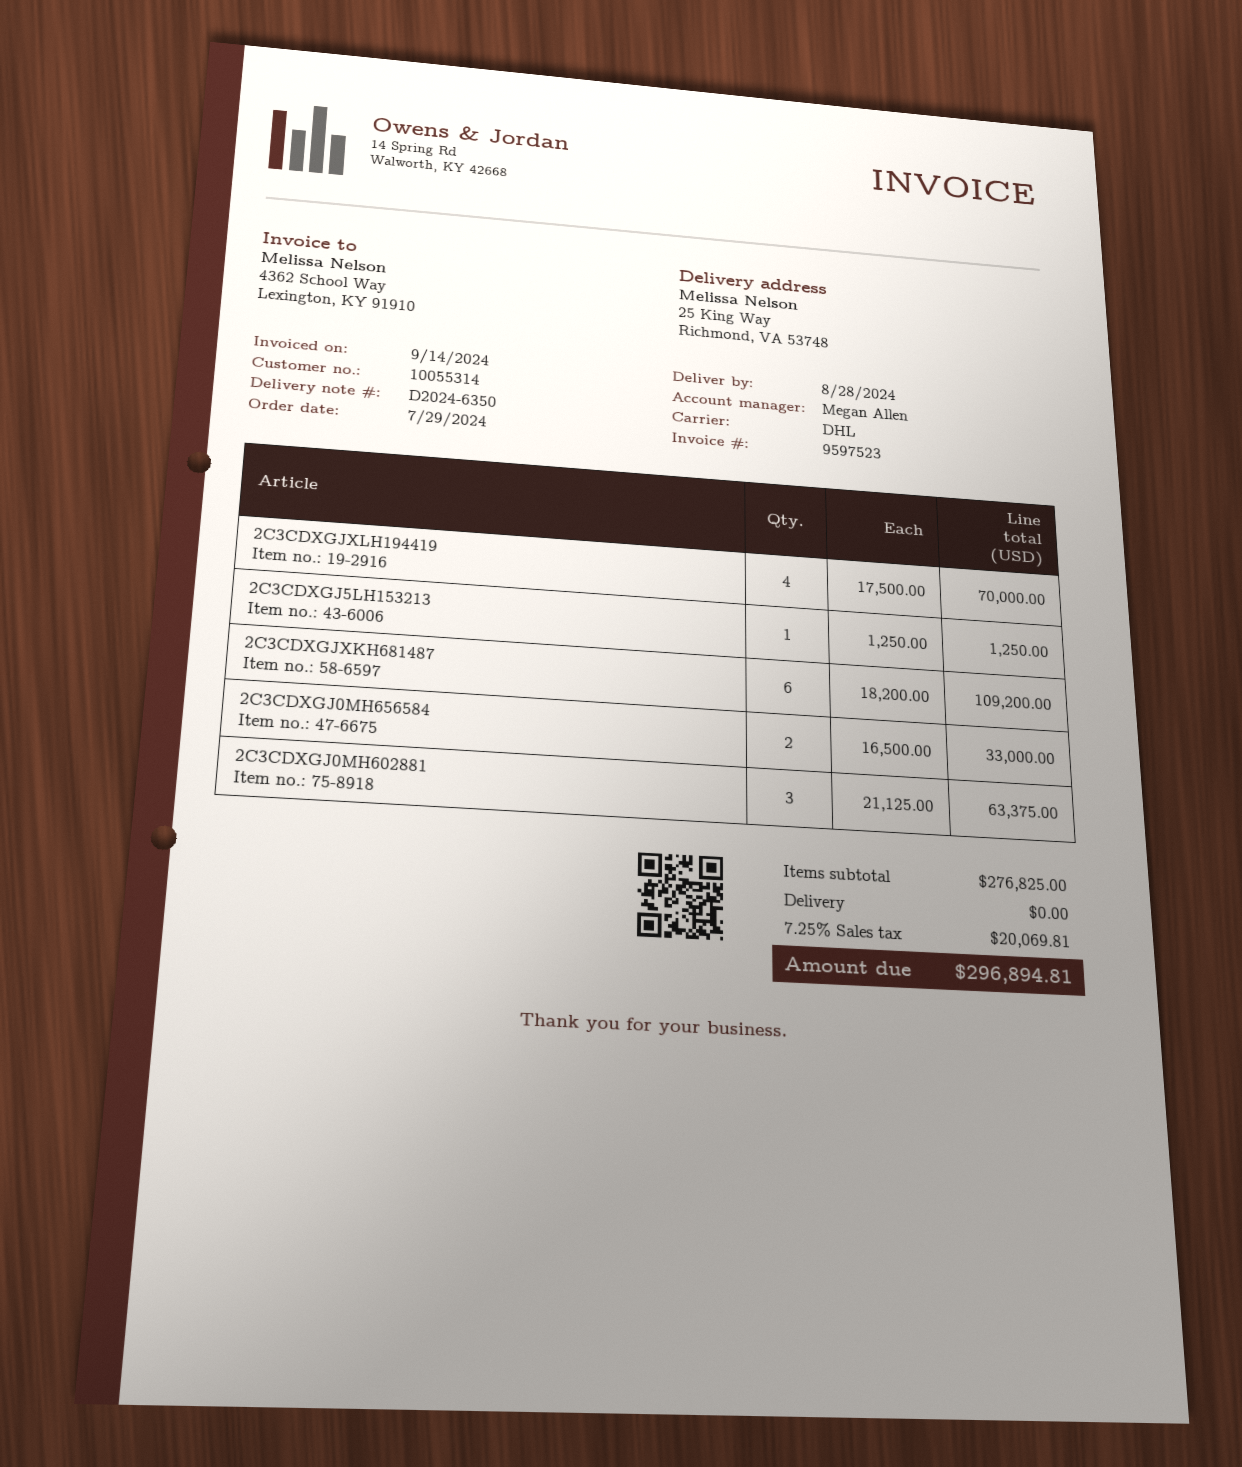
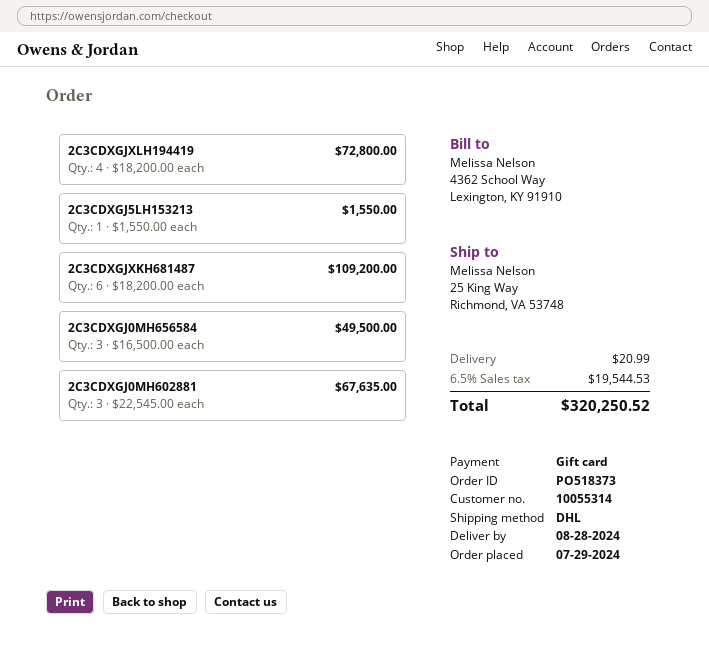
2C3CDXGJXLH194419: 4 x 17500.00 = 70000.00 -> 4 x 18200.00 = 72800.00
2C3CDXGJ5LH153213: 1 x 1250.00 = 1250.00 -> 1 x 1550.00 = 1550.00
2C3CDXGJ0MH656584: 2 x 16500.00 = 33000.00 -> 3 x 16500.00 = 49500.00
2C3CDXGJ0MH602881: 3 x 21125.00 = 63375.00 -> 3 x 22545.00 = 67635.00
shipping: 0.00 -> 20.99
tax: 7.25% = 20069.81 -> 6.5% = 19544.53
total: 296894.81 -> 320250.52

